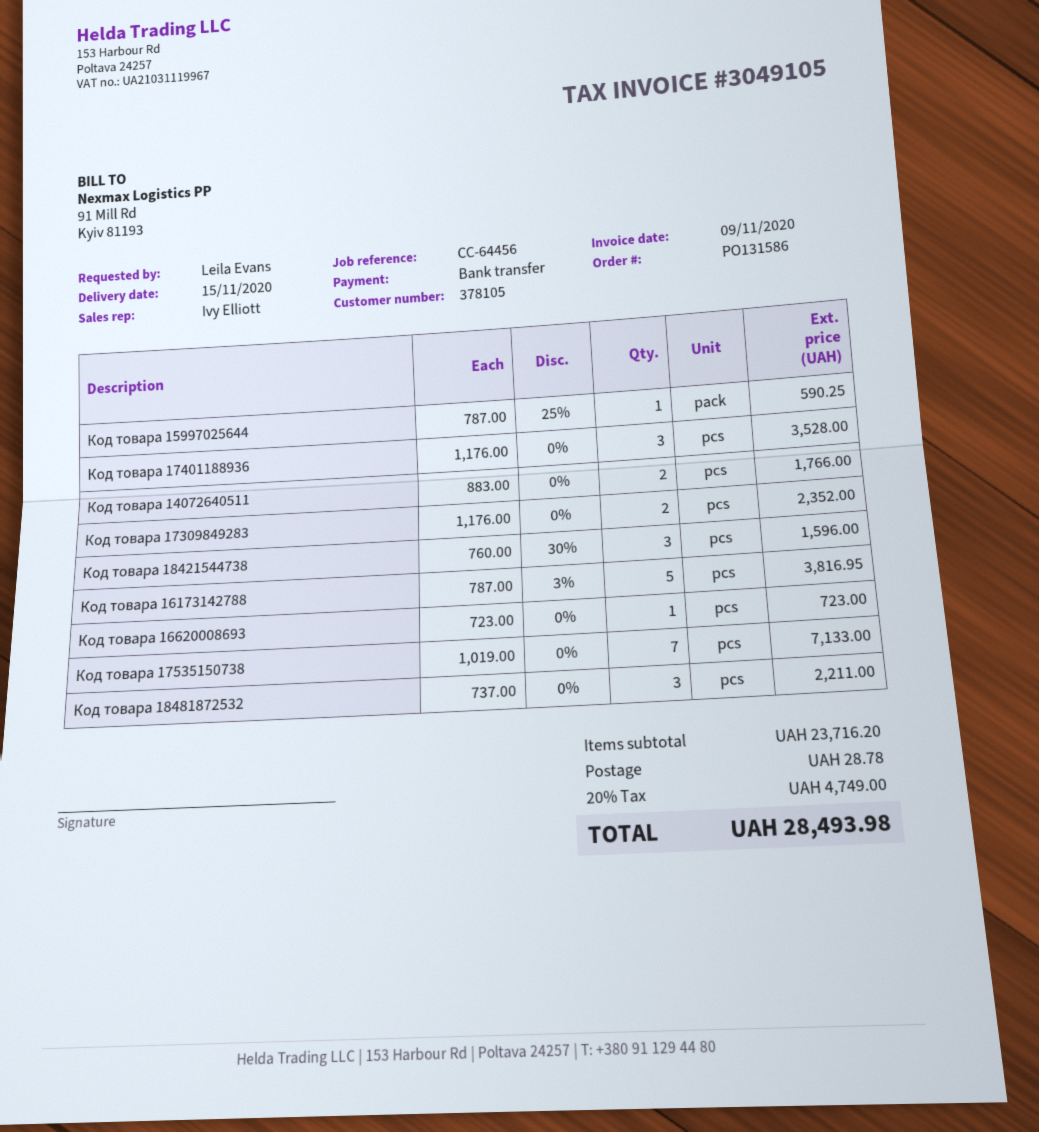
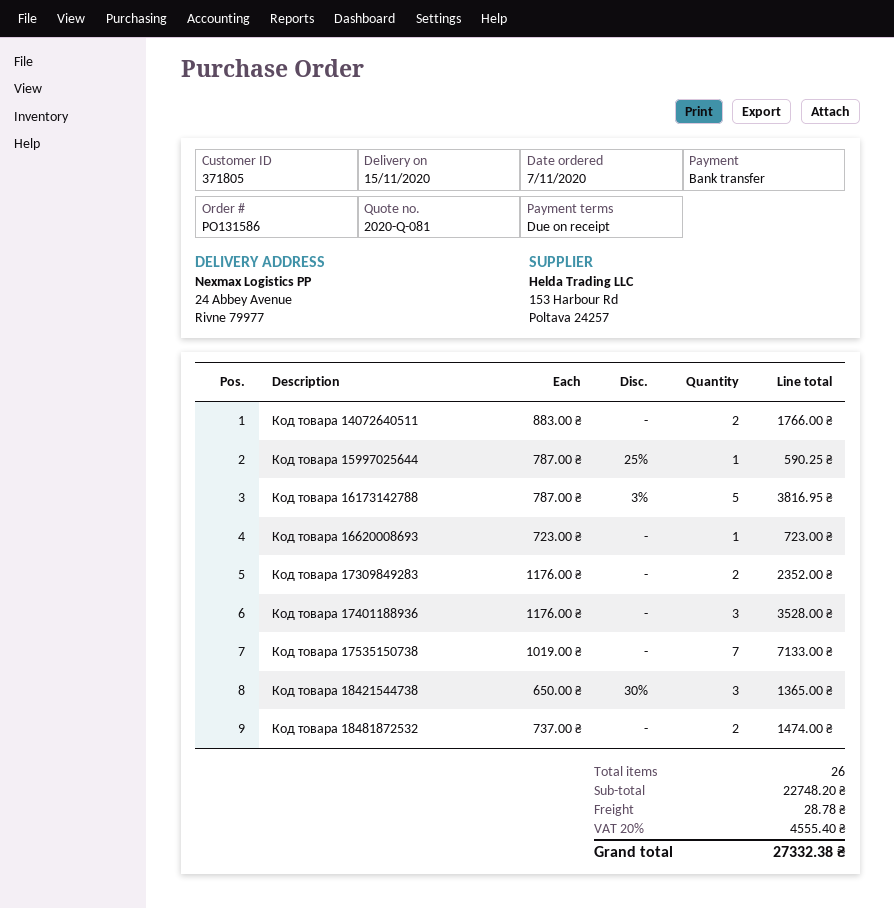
customer number: 378105 -> 371805
Код товара 18421544738: 3 x 760.00 - 30% = 1596.00 -> 3 x 650.00 - 30% = 1365.00
Код товара 18481872532: 3 x 737.00 = 2211.00 -> 2 x 737.00 = 1474.00
subtotal: 23716.20 -> 22748.20
tax: 20% = 4749.00 -> 20% = 4555.40
total: 28493.98 -> 27332.38

